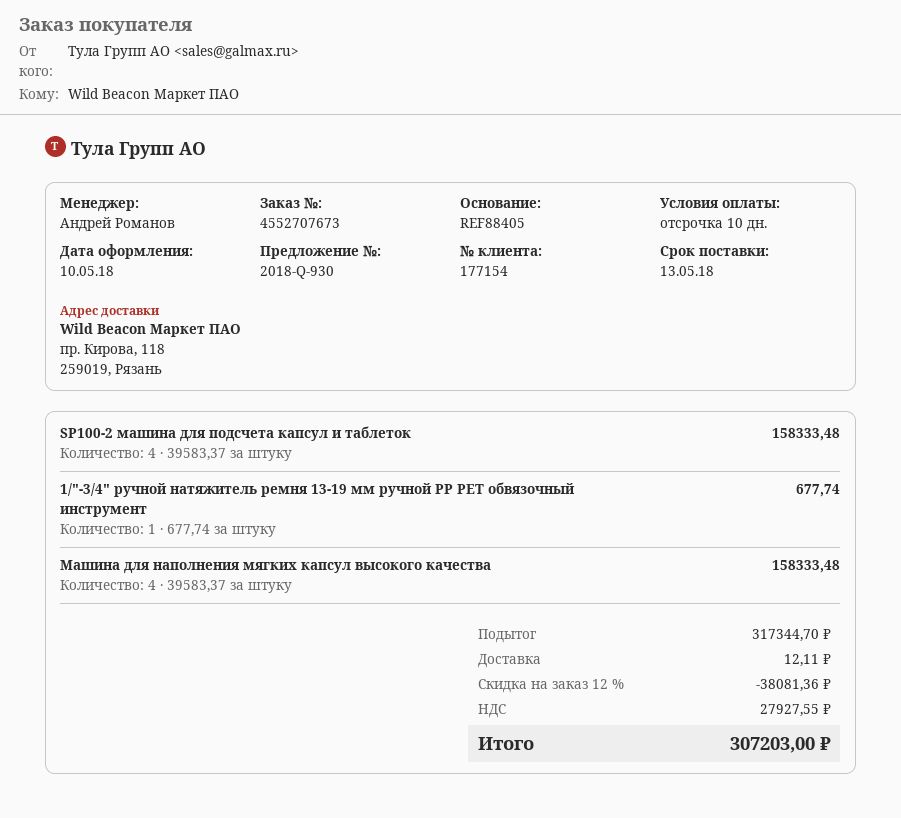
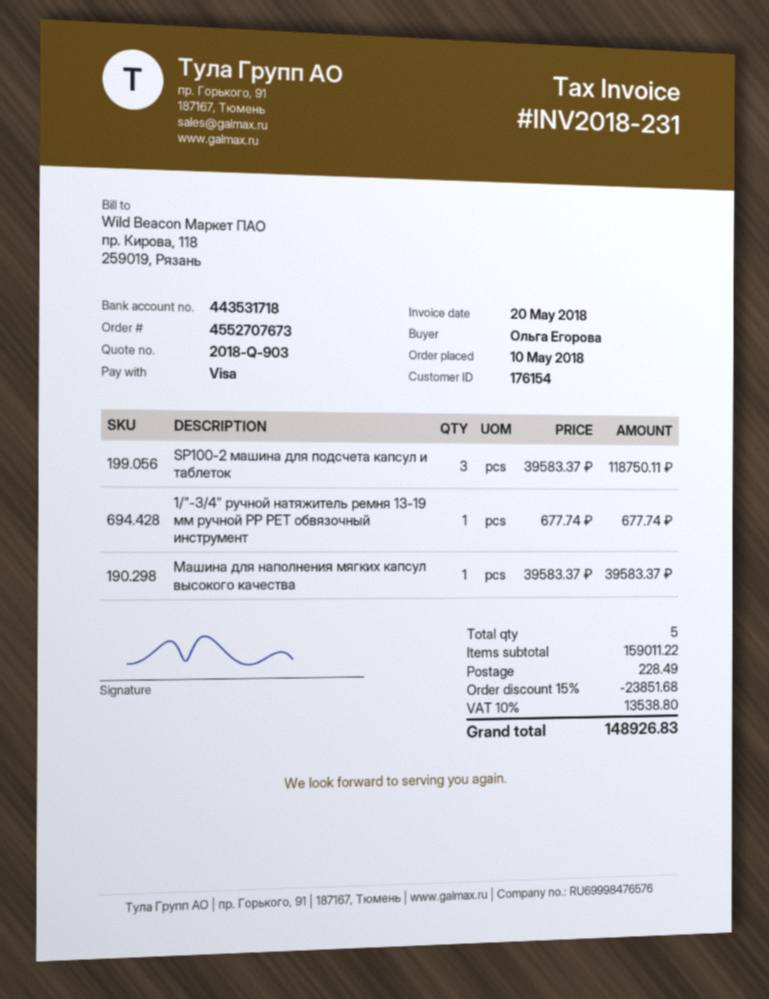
quote number: 2018-Q-930 -> 2018-Q-903
customer number: 177154 -> 176154
SP100-2 машина для подсчета капсул и таблеток: 4 x 39583.37 = 158333.48 -> 3 x 39583.37 = 118750.11
Машина для наполнения мягких капсул высокого качества: 4 x 39583.37 = 158333.48 -> 1 x 39583.37 = 39583.37
subtotal: 317344.70 -> 159011.22
discount: 12% = 38081.36 -> 15% = 23851.68
shipping: 12.11 -> 228.49
tax: 27927.55 -> 13538.80
total: 307203.00 -> 148926.83

